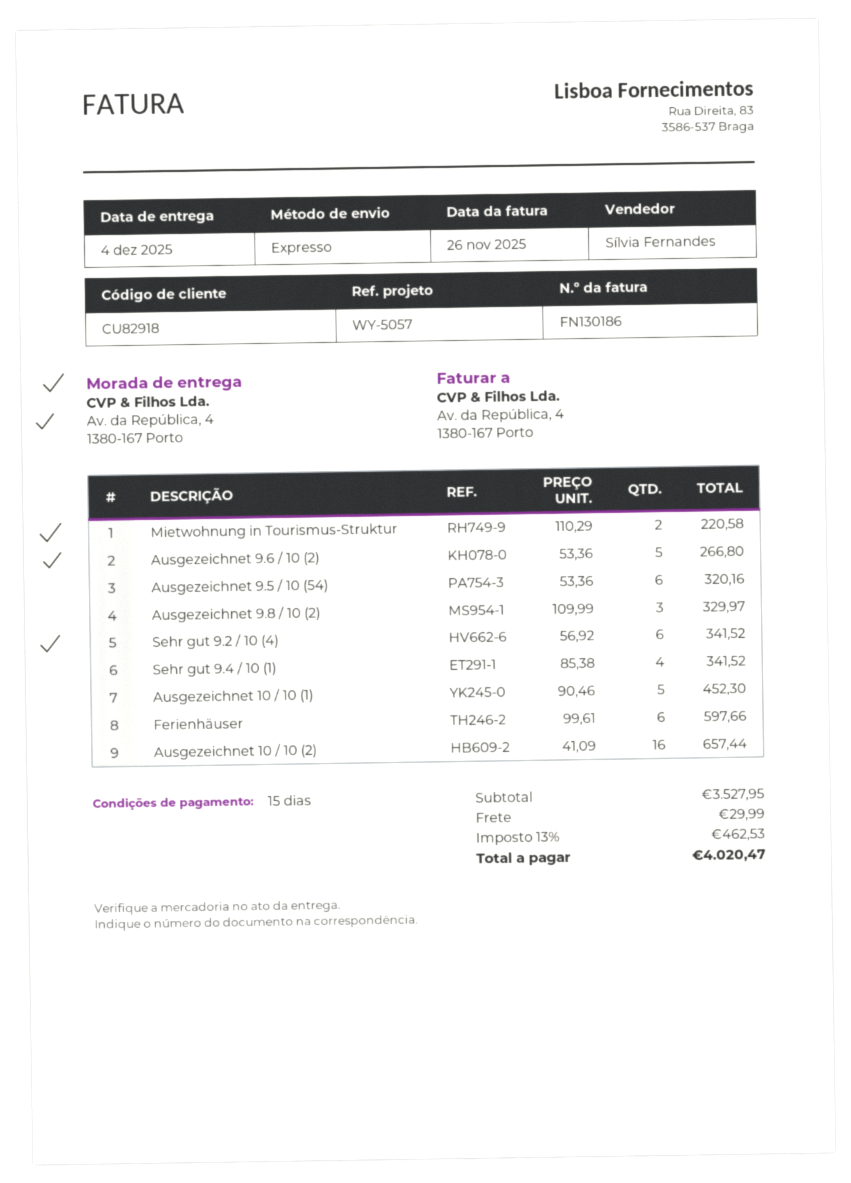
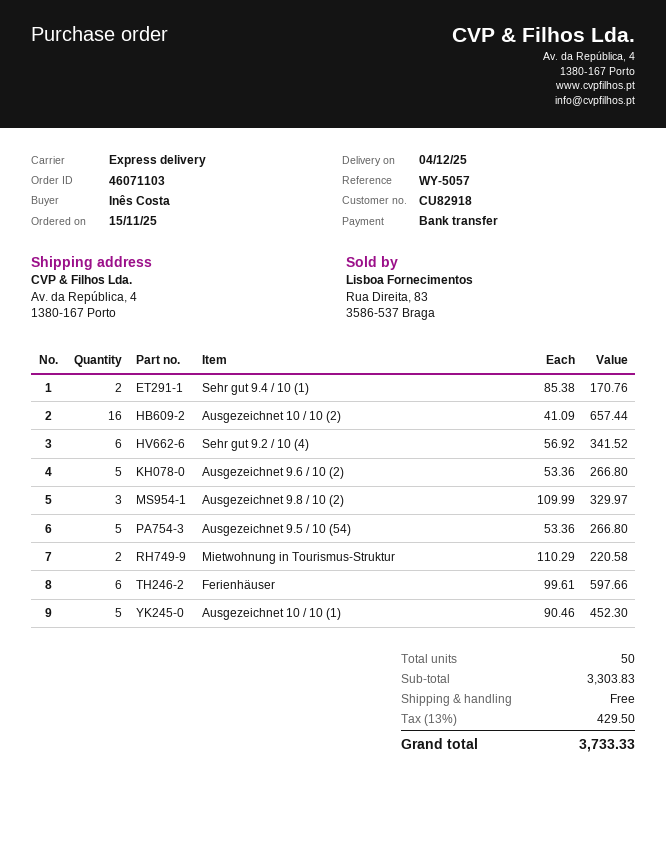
Ausgezeichnet 9.5 / 10 (54): 6 x 53.36 = 320.16 -> 5 x 53.36 = 266.80
Sehr gut 9.4 / 10 (1): 4 x 85.38 = 341.52 -> 2 x 85.38 = 170.76
subtotal: 3527.95 -> 3303.83
shipping: 29.99 -> 0.00
tax: 13% = 462.53 -> 13% = 429.50
total: 4020.47 -> 3733.33

